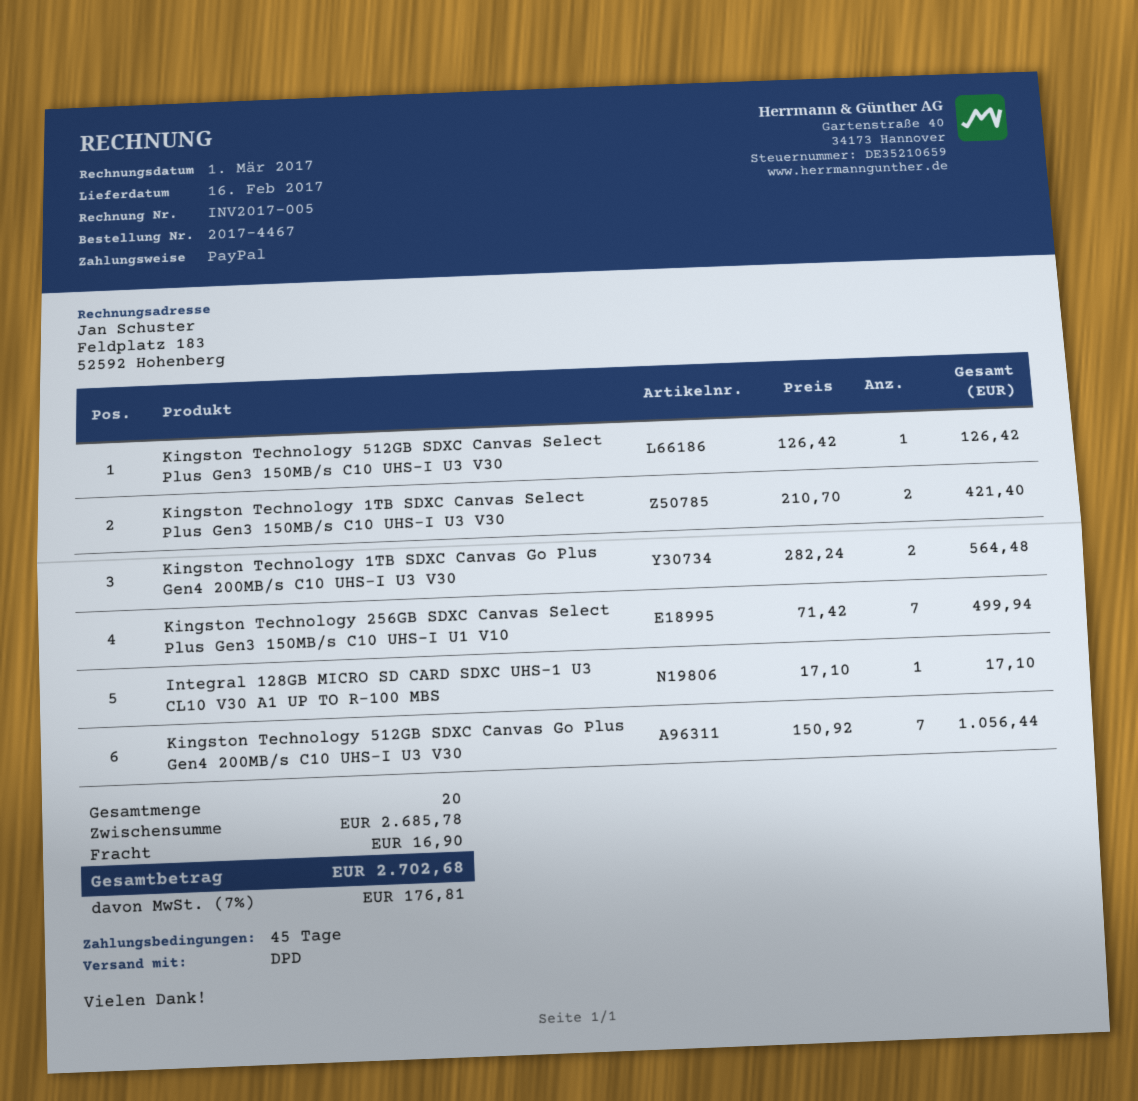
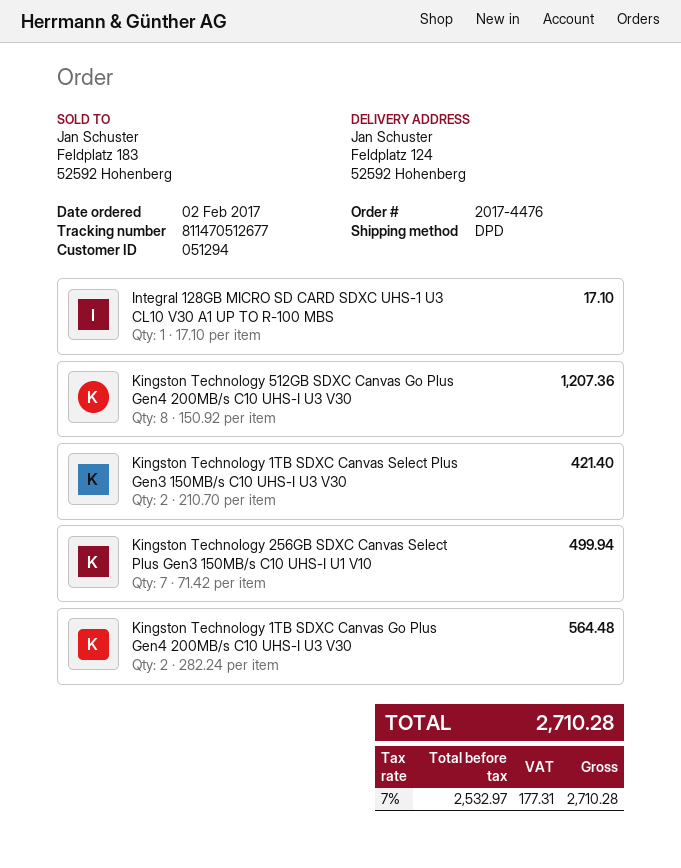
order number: 2017-4467 -> 2017-4476
Kingston Technology 512GB SDXC Canvas Select Plus Gen3 150MB/s C10 UHS-I U3 V30: 1 x 126.42 = 126.42 -> none
Kingston Technology 512GB SDXC Canvas Go Plus Gen4 200MB/s C10 UHS-I U3 V30: 7 x 150.92 = 1056.44 -> 8 x 150.92 = 1207.36
shipping: 16.90 -> none
tax: 7% = 176.81 -> 7% = 177.31
total: 2702.68 -> 2710.28

